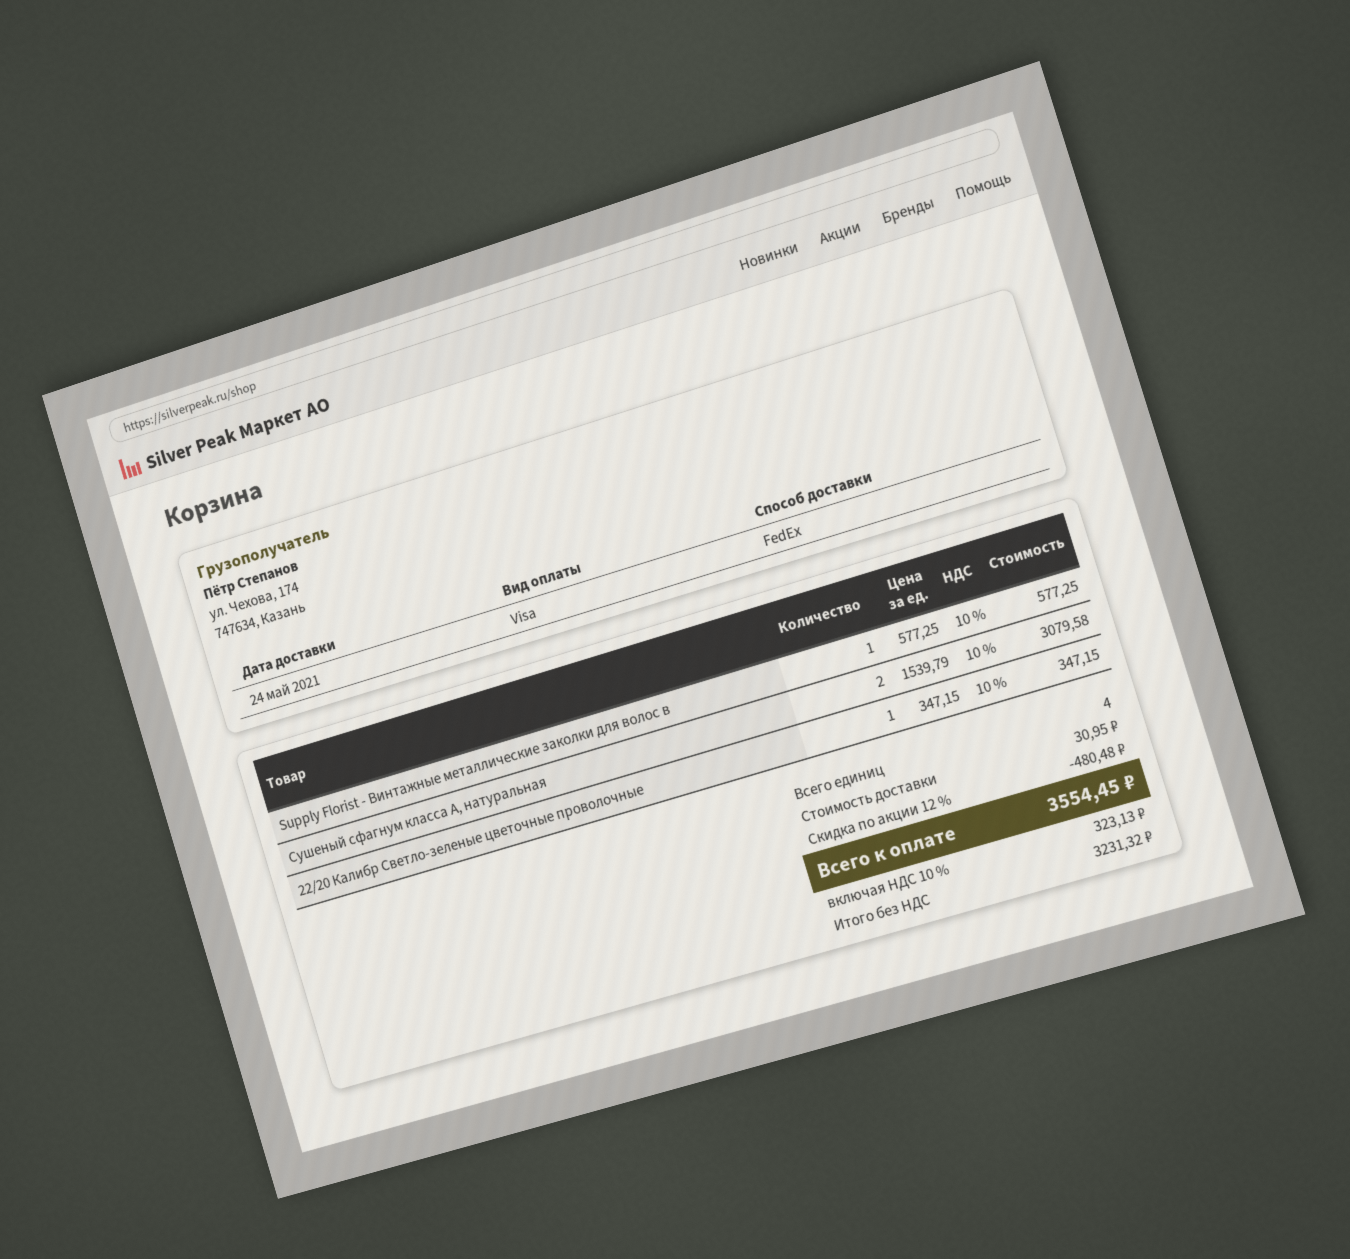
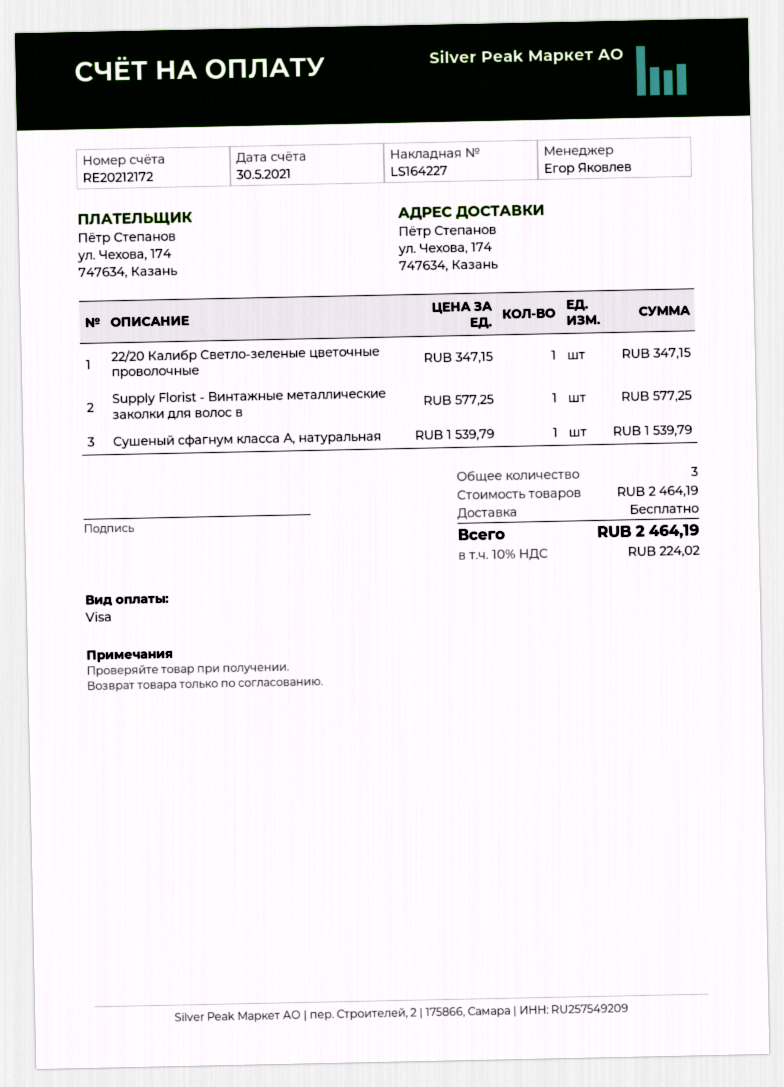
Сушеный сфагнум класса А, натуральная: 2 x 1539.79 = 3079.58 -> 1 x 1539.79 = 1539.79
total quantity: 4 -> 3
discount: 12% = 480.48 -> none
shipping: 30.95 -> 0.00
tax: 10% = 323.13 -> 10% = 224.02
total: 3554.45 -> 2464.19

